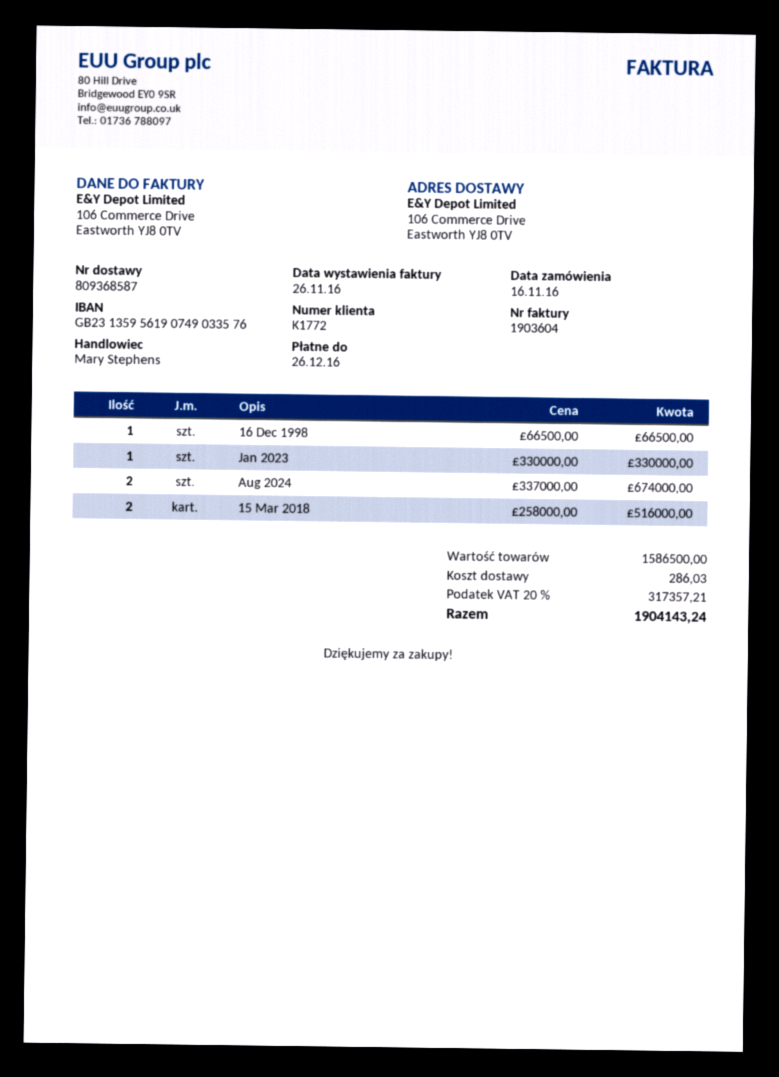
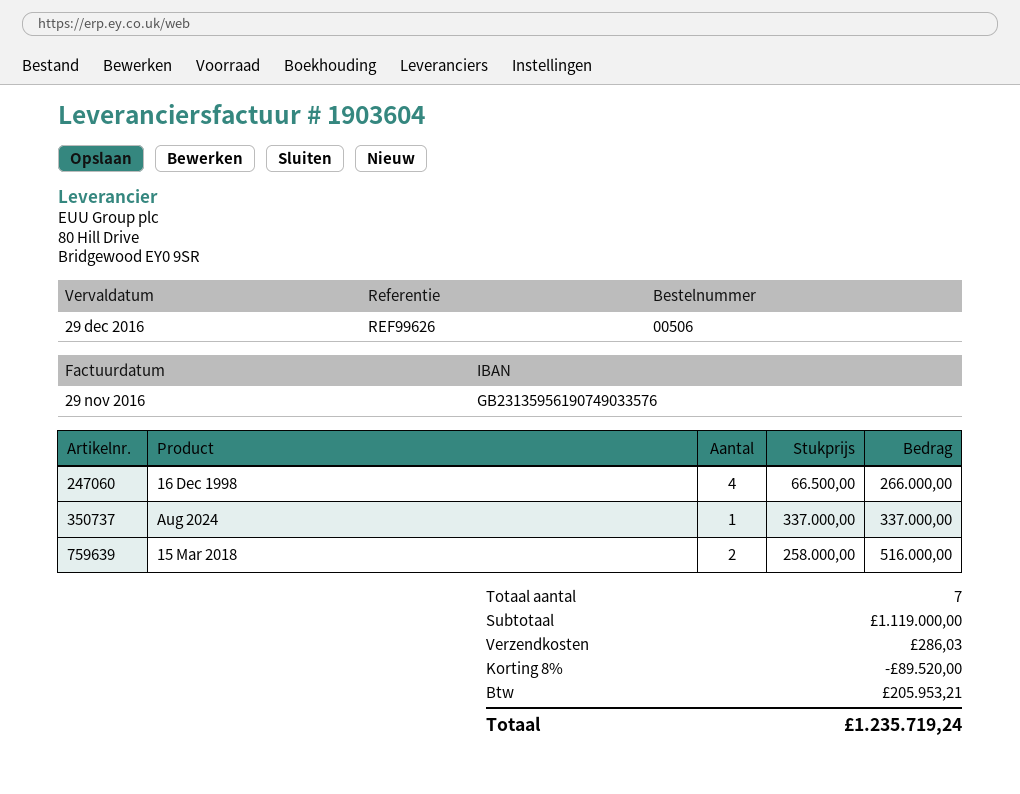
invoice date: 2016-11-26 -> 2016-11-29
due date: 2016-12-26 -> 2016-12-29
16 Dec 1998: 1 x 66500.00 = 66500.00 -> 4 x 66500.00 = 266000.00
Jan 2023: 1 x 330000.00 = 330000.00 -> none
Aug 2024: 2 x 337000.00 = 674000.00 -> 1 x 337000.00 = 337000.00
subtotal: 1586500.00 -> 1119000.00
discount: none -> 8% = 89520.00
tax: 317357.21 -> 205953.21
total: 1904143.24 -> 1235719.24

